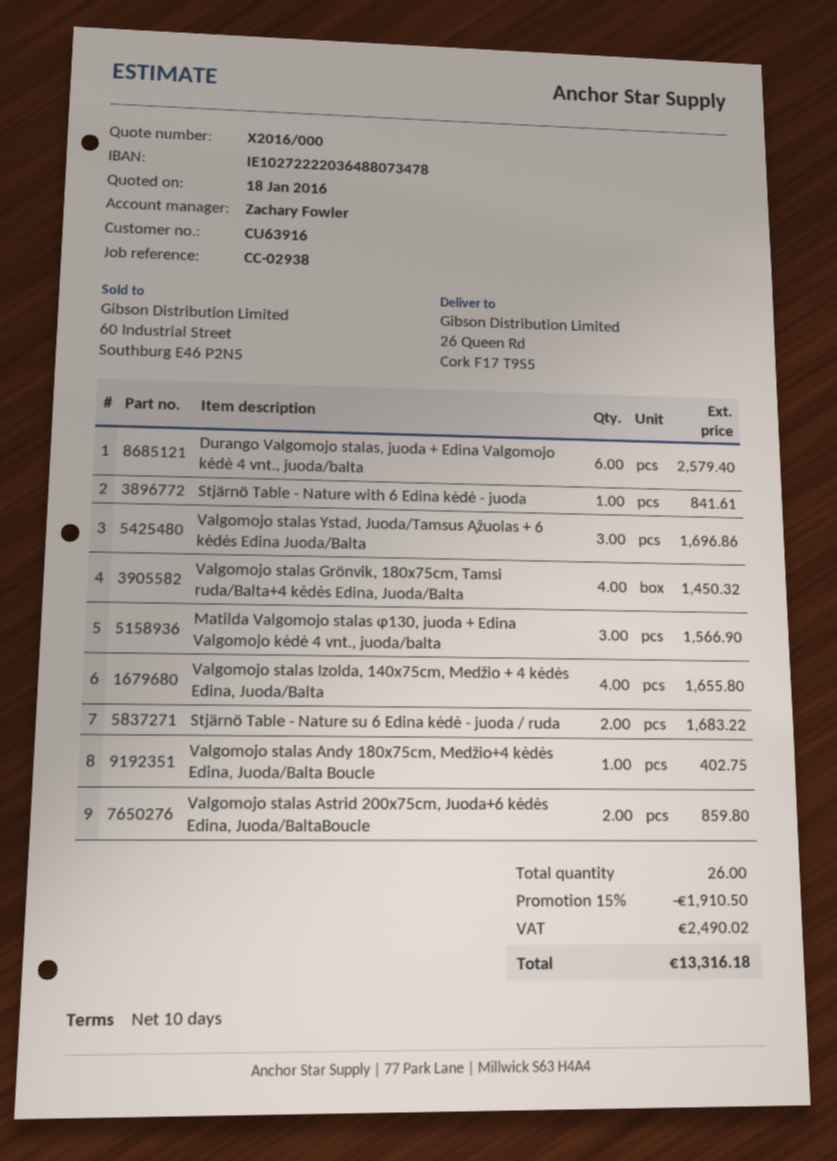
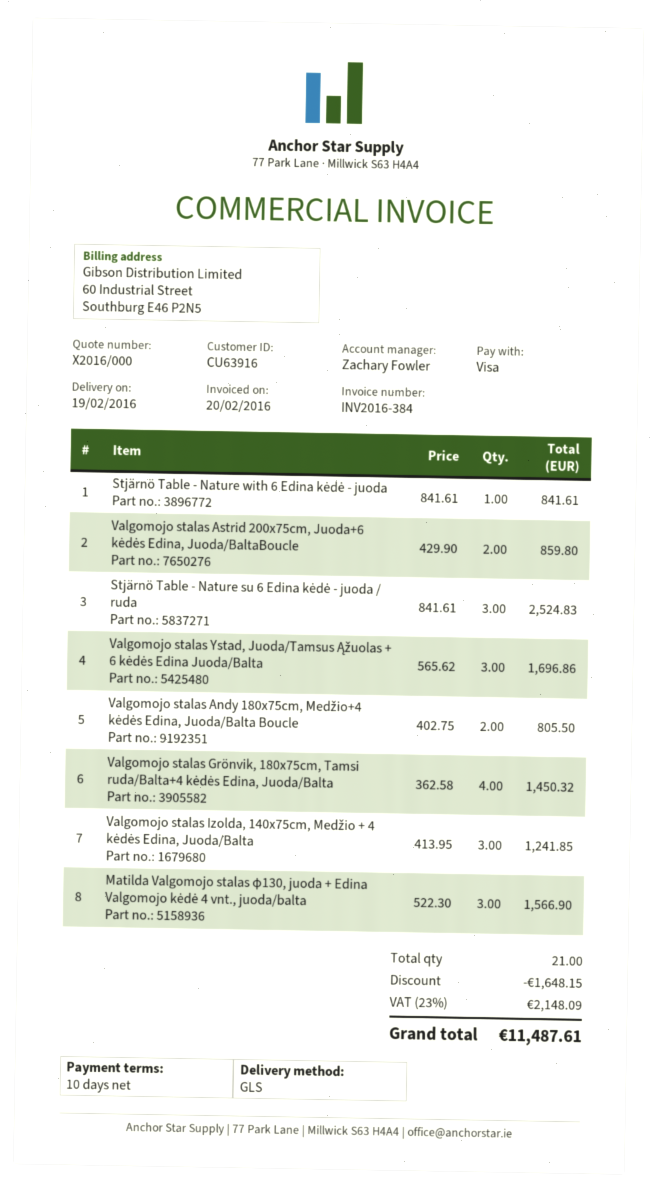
Durango Valgomojo stalas, juoda + Edina Valgomojo kėdė 4 vnt., juoda/balta: 6 for 2579.40 -> none
Valgomojo stalas Izolda, 140x75cm, Medžio + 4 kėdės Edina, Juoda/Balta: 4 for 1655.80 -> 3 for 1241.85
Stjärnö Table - Nature su 6 Edina kėdė - juoda / ruda: 2 for 1683.22 -> 3 for 2524.83
Valgomojo stalas Andy 180x75cm, Medžio+4 kėdės Edina, Juoda/Balta Boucle: 1 for 402.75 -> 2 for 805.50
total quantity: 26 -> 21
discount: 1910.50 -> 1648.15
tax: 2490.02 -> 2148.09
total: 13316.18 -> 11487.61

